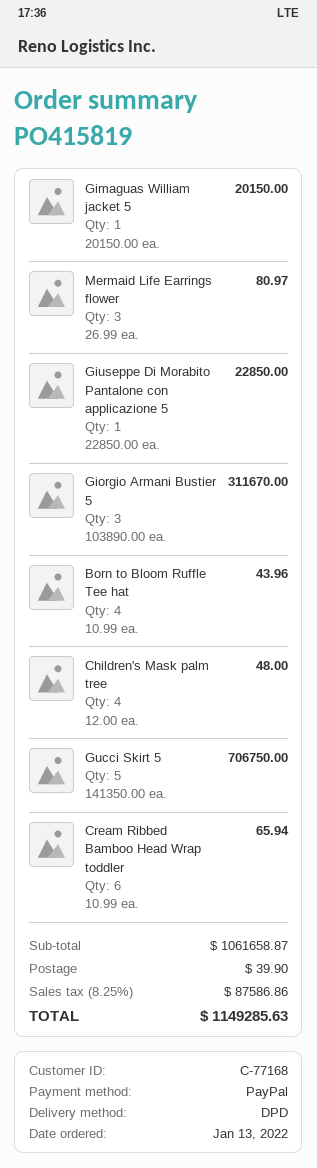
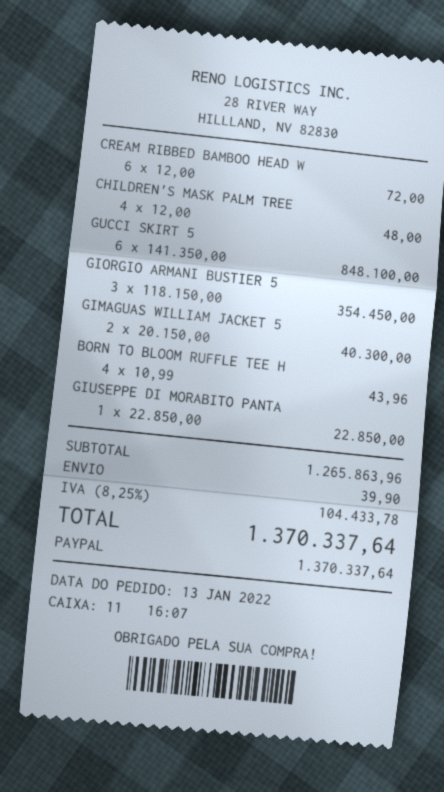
Gimaguas William jacket 5: 1 x 20150.00 = 20150.00 -> 2 x 20150.00 = 40300.00
Mermaid Life Earrings flower: 3 x 26.99 = 80.97 -> none
Giorgio Armani Bustier 5: 3 x 103890.00 = 311670.00 -> 3 x 118150.00 = 354450.00
Gucci Skirt 5: 5 x 141350.00 = 706750.00 -> 6 x 141350.00 = 848100.00
Cream Ribbed Bamboo Head Wrap toddler: 6 x 10.99 = 65.94 -> 6 x 12.00 = 72.00
subtotal: 1061658.87 -> 1265863.96
tax: 8.25% = 87586.86 -> 8.25% = 104433.78
total: 1149285.63 -> 1370337.64

